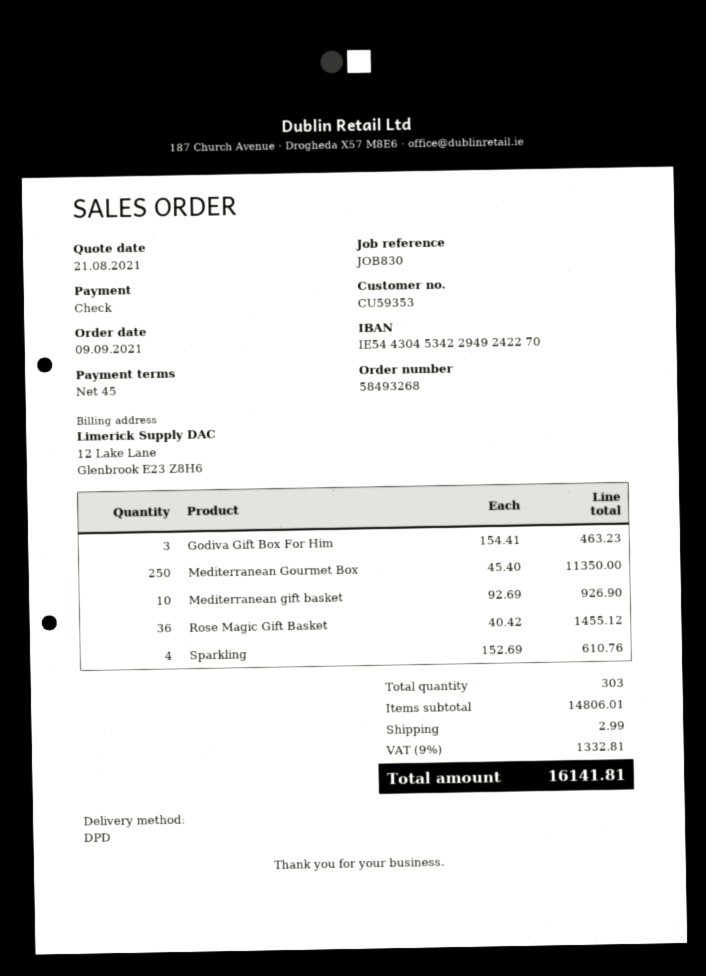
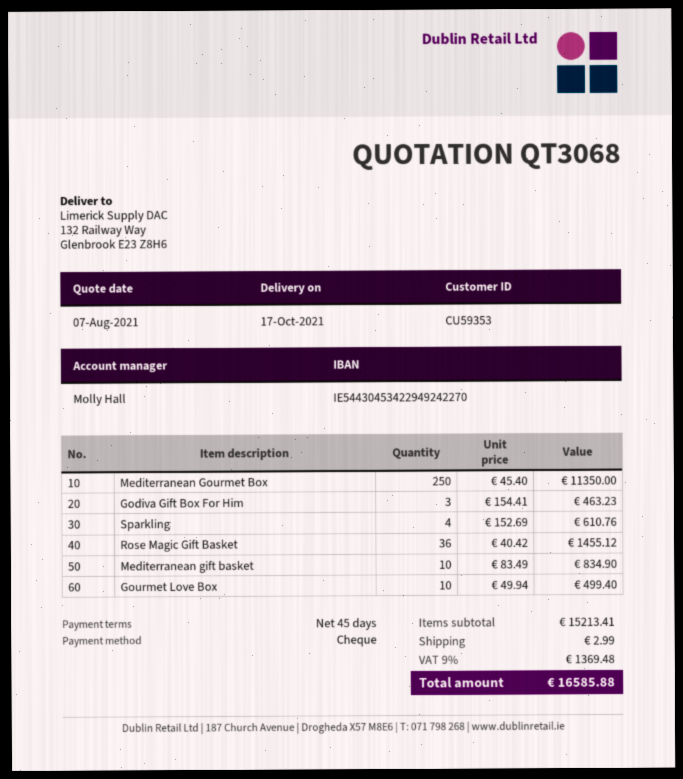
quote date: 2021-08-21 -> 2021-08-07
Mediterranean gift basket: 10 x 92.69 = 926.90 -> 10 x 83.49 = 834.90
Gourmet Love Box: none -> 10 x 49.94 = 499.40
subtotal: 14806.01 -> 15213.41
tax: 9% = 1332.81 -> 9% = 1369.48
total: 16141.81 -> 16585.88

